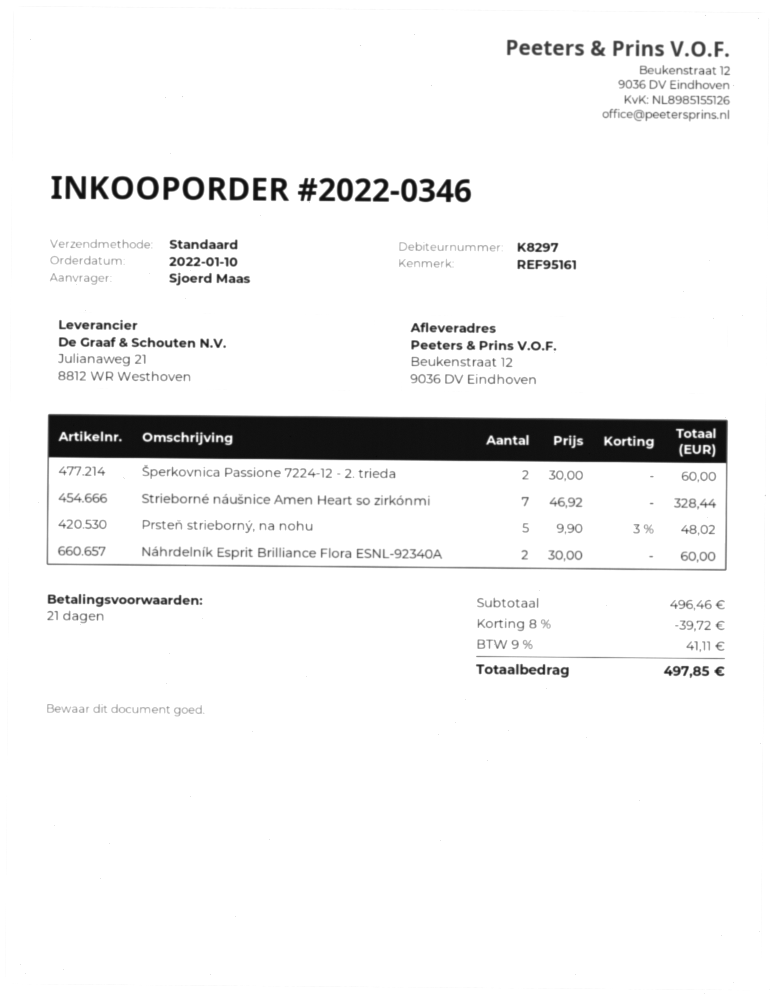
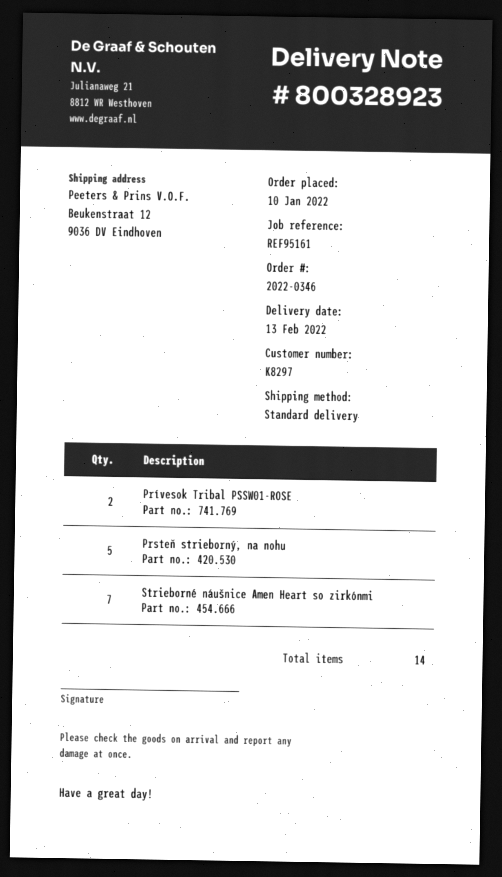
Šperkovnica Passione 7224-12 - 2. trieda: 2 -> none
Náhrdelník Esprit Brilliance Flora ESNL-92340A: 2 -> none
Prívesok Tribal PSSW01-ROSE: none -> 2

